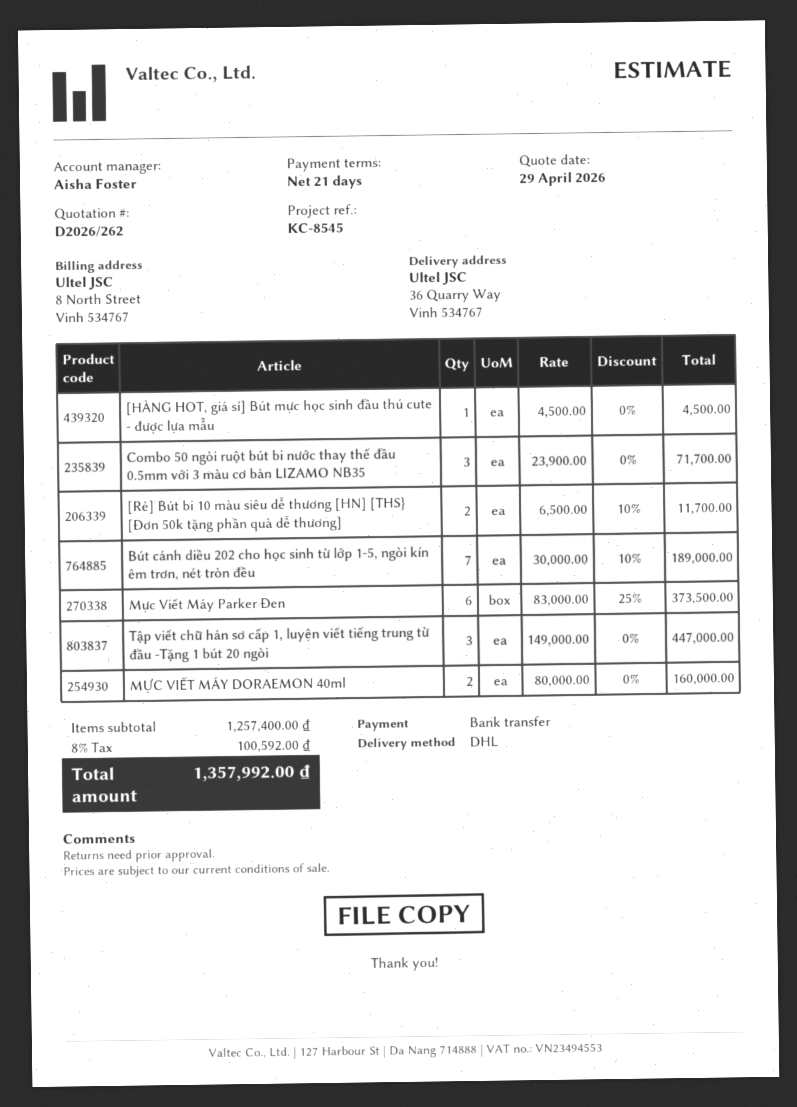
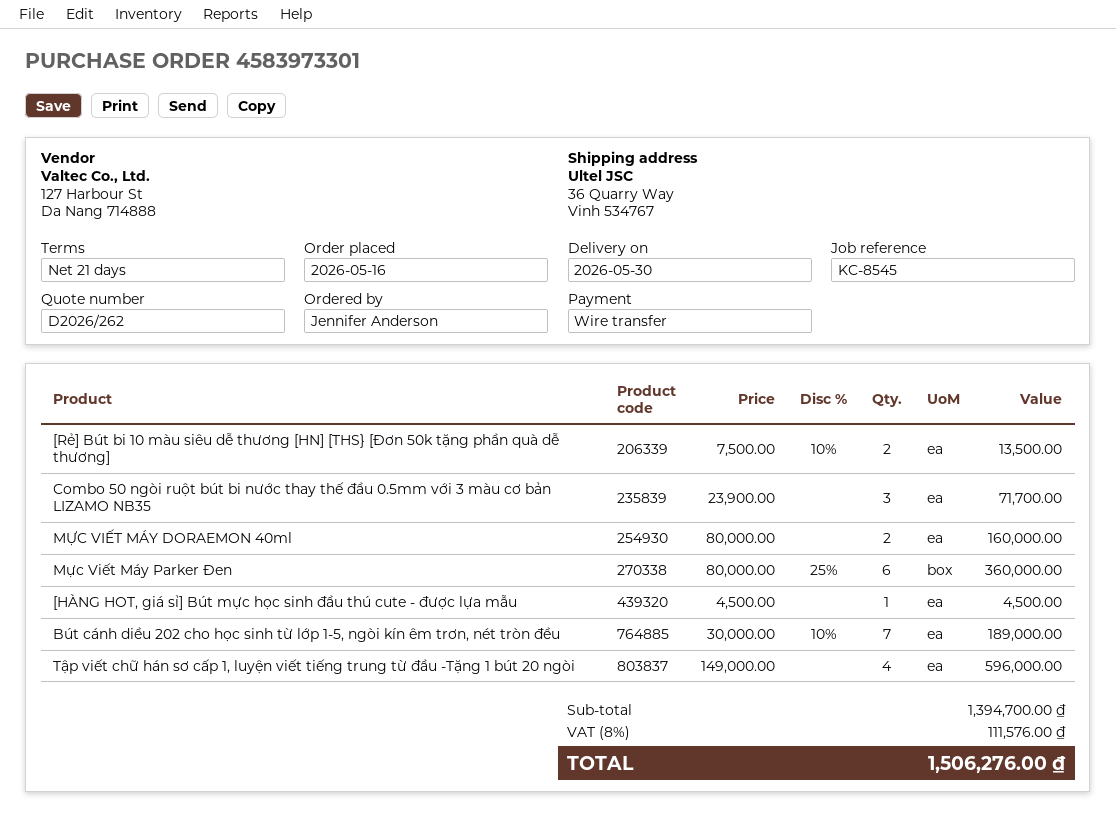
[Rẻ] Bút bi 10 màu siêu dễ thương [HN] [THS} [Đơn 50k tặng phần quà dễ thương]: 2 x 6500.00 - 10% = 11700.00 -> 2 x 7500.00 - 10% = 13500.00
Mực Viết Máy Parker Đen: 6 x 83000.00 - 25% = 373500.00 -> 6 x 80000.00 - 25% = 360000.00
Tập viết chữ hán sơ cấp 1, luyện viết tiếng trung từ đầu -Tặng 1 bút 20 ngòi: 3 x 149000.00 = 447000.00 -> 4 x 149000.00 = 596000.00
subtotal: 1257400.00 -> 1394700.00
tax: 8% = 100592.00 -> 8% = 111576.00
total: 1357992.00 -> 1506276.00

